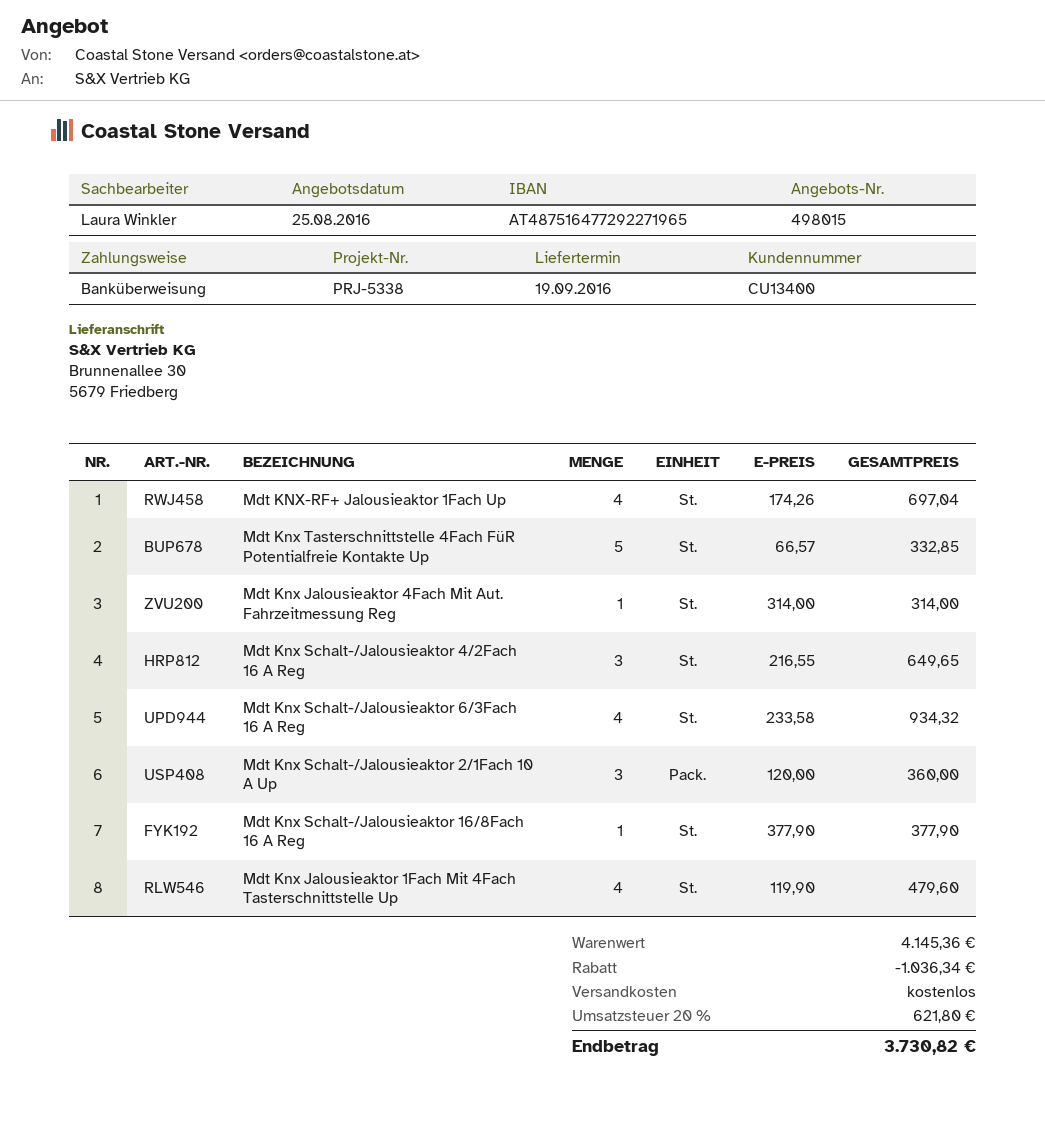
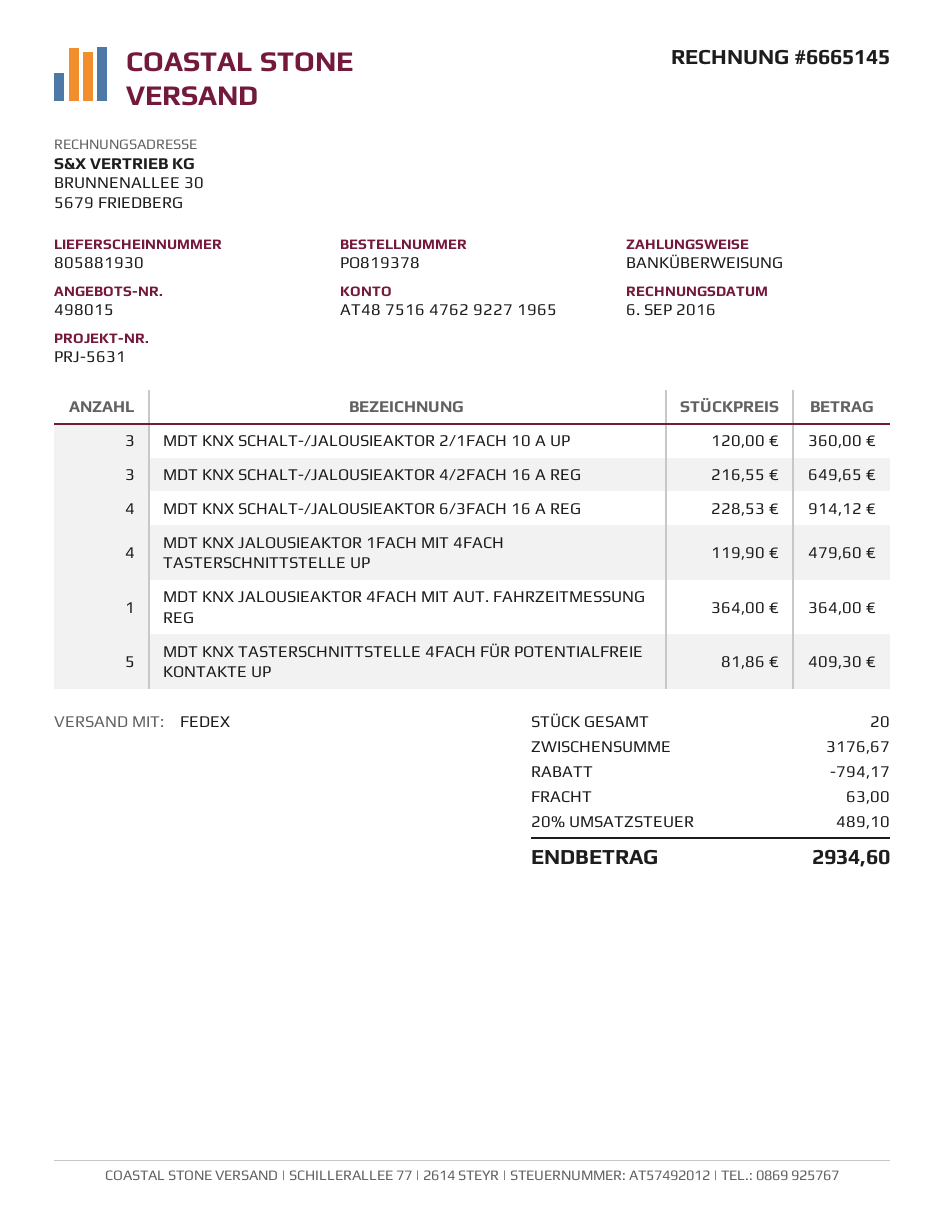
reference: PRJ-5338 -> PRJ-5631
bank account: AT487516477292271965 -> AT487516476292271965
Mdt KNX-RF+ Jalousieaktor 1Fach Up: 4 x 174.26 = 697.04 -> none
Mdt Knx Tasterschnittstelle 4Fach FüR Potentialfreie Kontakte Up: 5 x 66.57 = 332.85 -> 5 x 81.86 = 409.30
Mdt Knx Jalousieaktor 4Fach Mit Aut. Fahrzeitmessung Reg: 1 x 314.00 = 314.00 -> 1 x 364.00 = 364.00
Mdt Knx Schalt-/Jalousieaktor 6/3Fach 16 A Reg: 4 x 233.58 = 934.32 -> 4 x 228.53 = 914.12
Mdt Knx Schalt-/Jalousieaktor 16/8Fach 16 A Reg: 1 x 377.90 = 377.90 -> none
subtotal: 4145.36 -> 3176.67
discount: 1036.34 -> 794.17
shipping: 0.00 -> 63.00
tax: 20% = 621.80 -> 20% = 489.10
total: 3730.82 -> 2934.60

